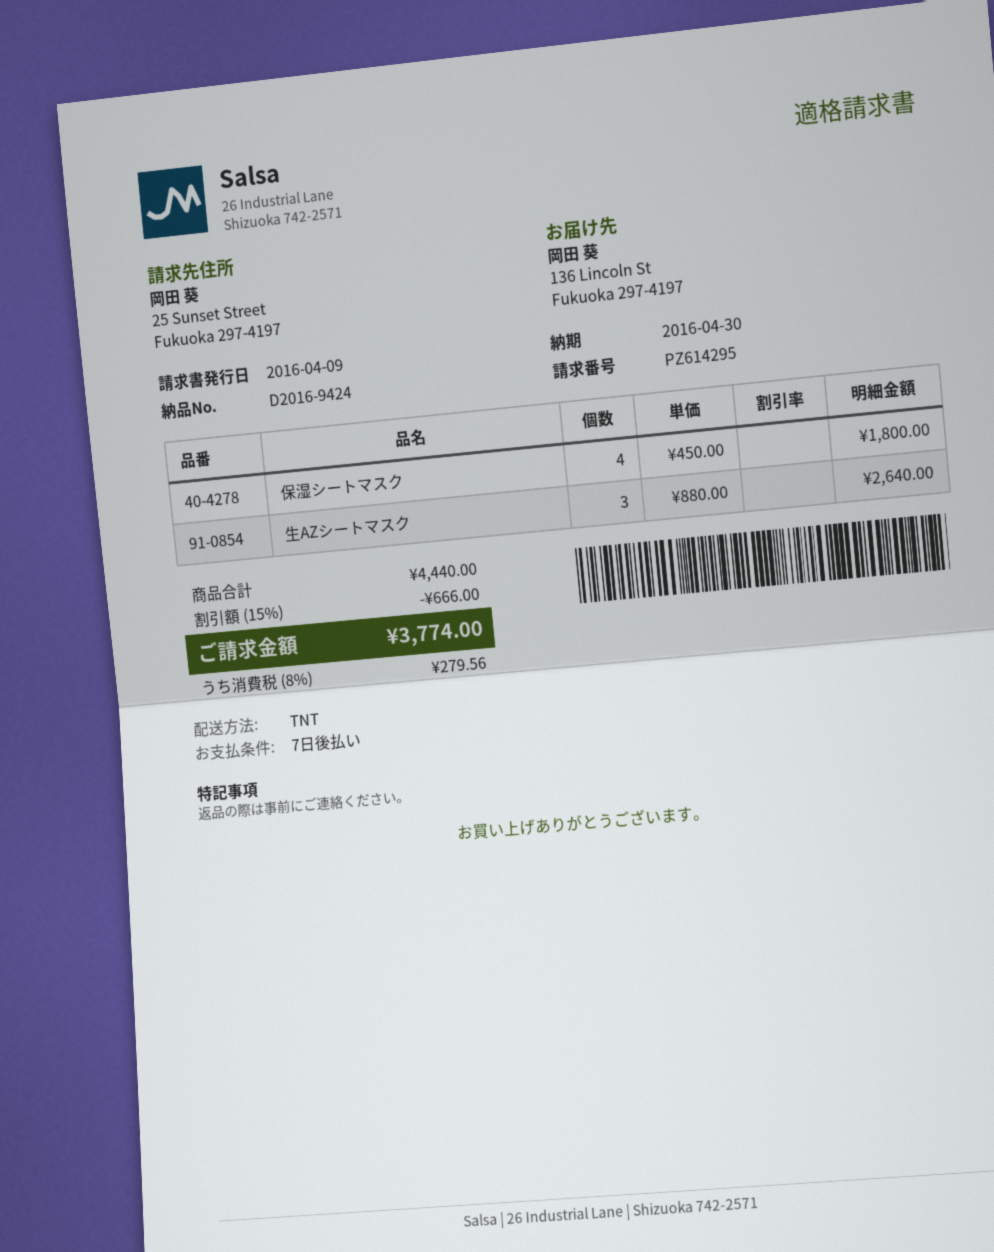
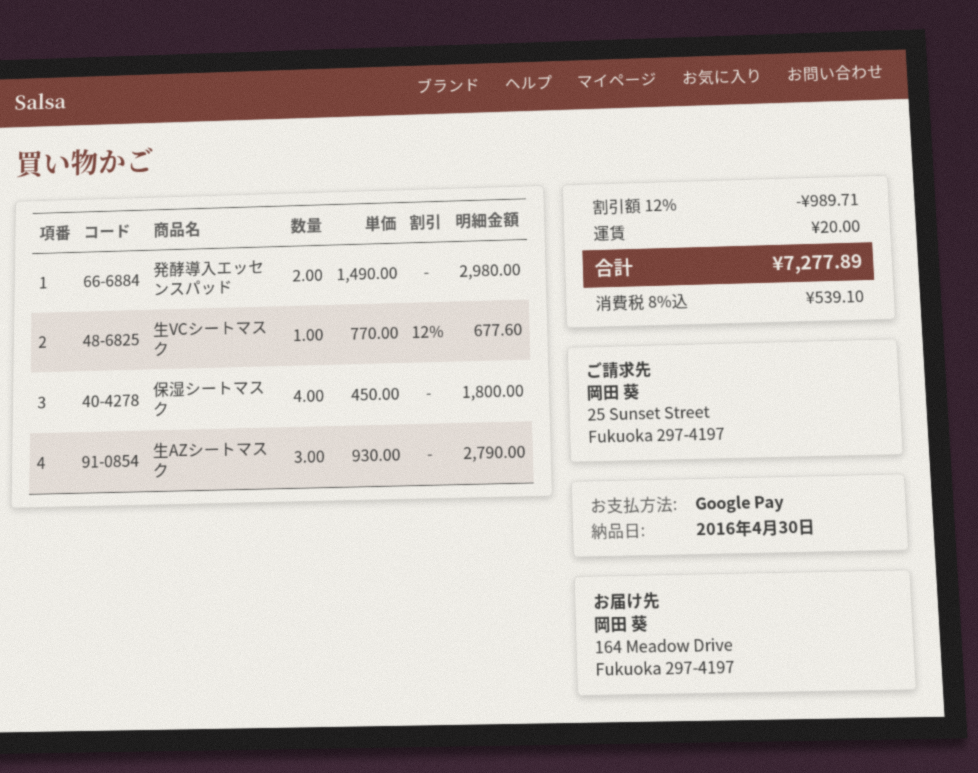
ship to: 136 Lincoln St, Fukuoka 297-4197 -> 164 Meadow Drive, Fukuoka 297-4197
生AZシートマスク: 3 x 880.00 = 2640.00 -> 3 x 930.00 = 2790.00
発酵導入エッセンスパッド: none -> 2 x 1490.00 = 2980.00
生VCシートマスク: none -> 1 x 770.00 - 12% = 677.60
discount: 15% = 666.00 -> 12% = 989.71
shipping: none -> 20.00
tax: 8% = 279.56 -> 8% = 539.10
total: 3774.00 -> 7277.89

